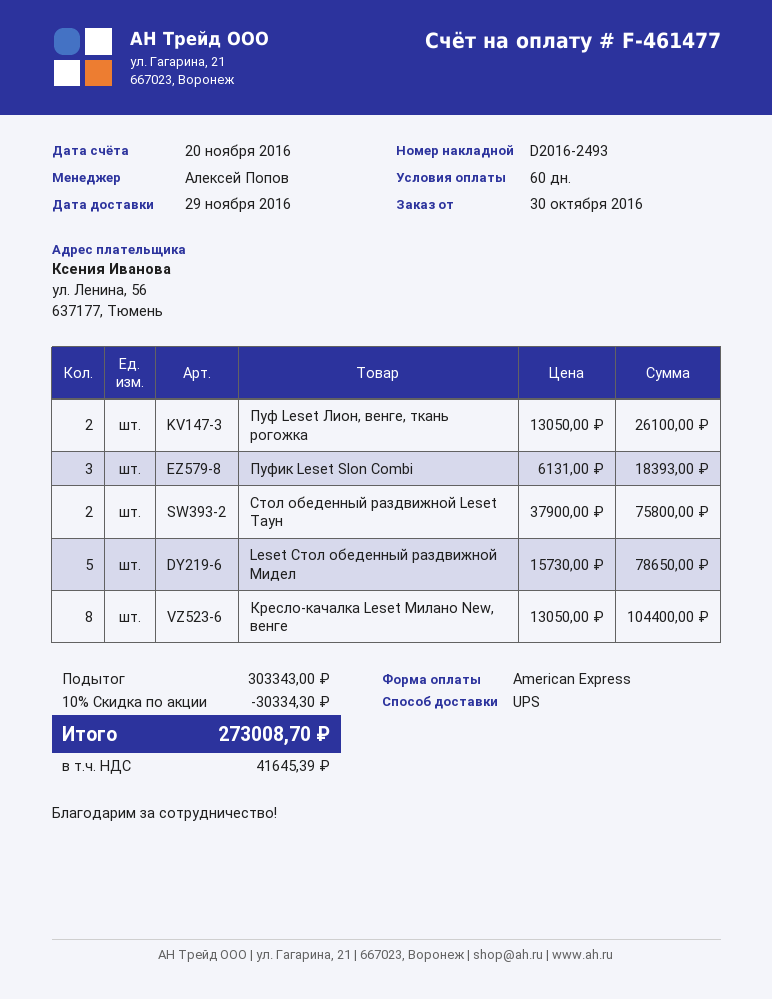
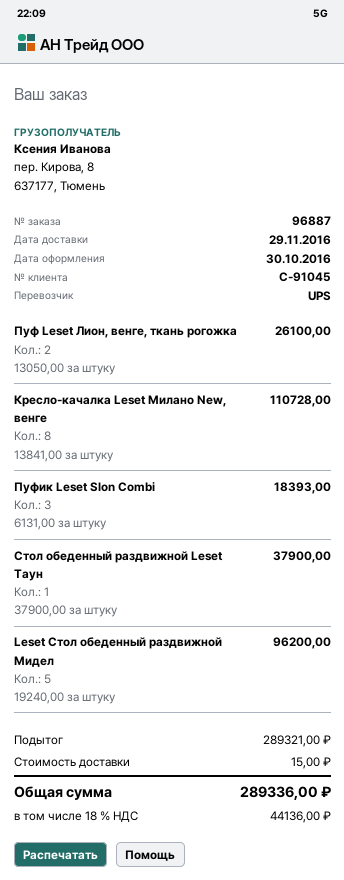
Стол обеденный раздвижной Leset Таун: 2 x 37900.00 = 75800.00 -> 1 x 37900.00 = 37900.00
Leset Стол обеденный раздвижной Мидел: 5 x 15730.00 = 78650.00 -> 5 x 19240.00 = 96200.00
Кресло-качалка Leset Милано New, венге: 8 x 13050.00 = 104400.00 -> 8 x 13841.00 = 110728.00
subtotal: 303343.00 -> 289321.00
discount: 10% = 30334.30 -> none
shipping: none -> 15.00
tax: 41645.39 -> 44136.00
total: 273008.70 -> 289336.00

